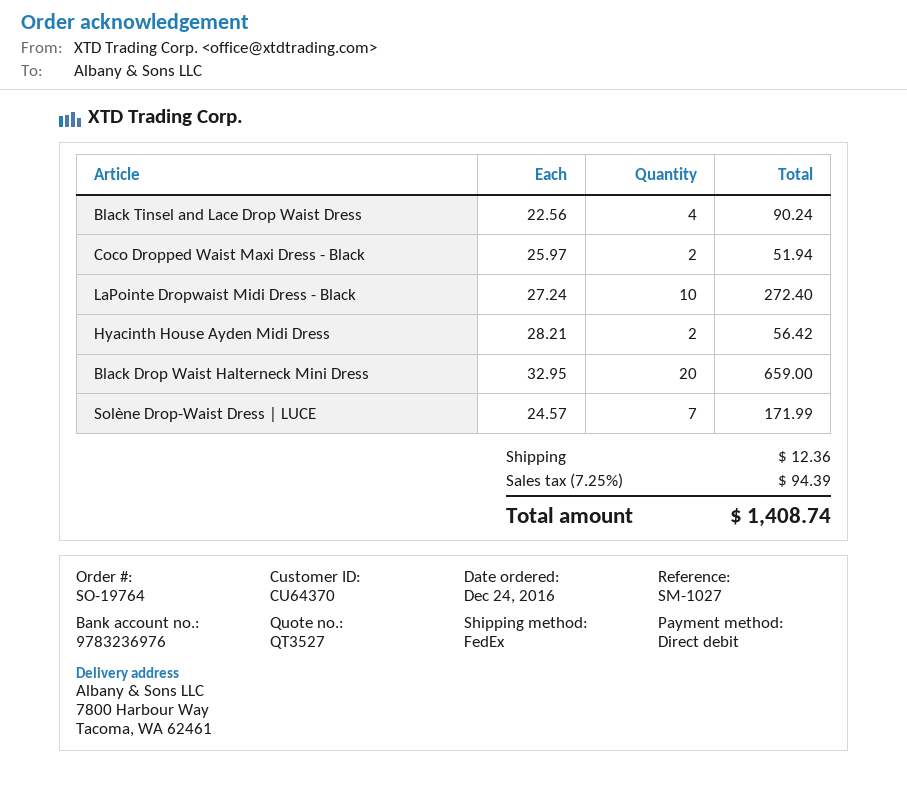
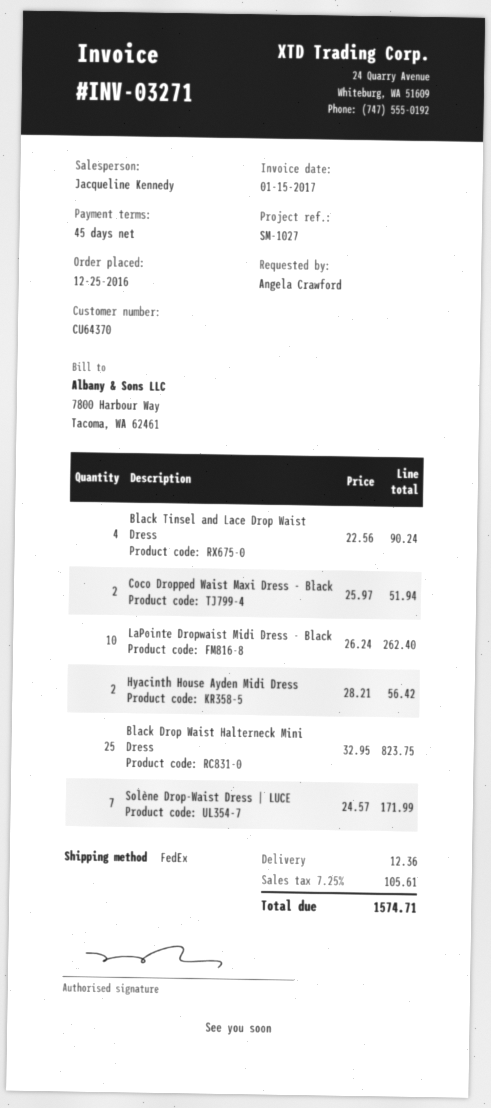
order date: 2016-12-24 -> 2016-12-25
LaPointe Dropwaist Midi Dress - Black: 10 x 27.24 = 272.40 -> 10 x 26.24 = 262.40
Black Drop Waist Halterneck Mini Dress: 20 x 32.95 = 659.00 -> 25 x 32.95 = 823.75
tax: 7.25% = 94.39 -> 7.25% = 105.61
total: 1408.74 -> 1574.71

